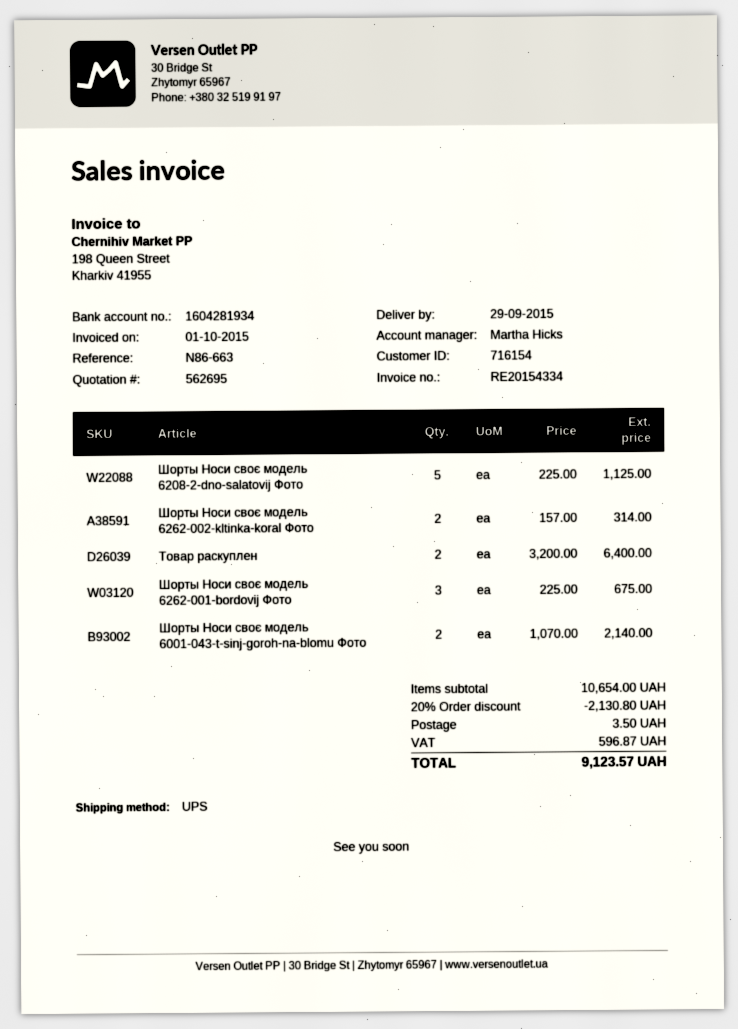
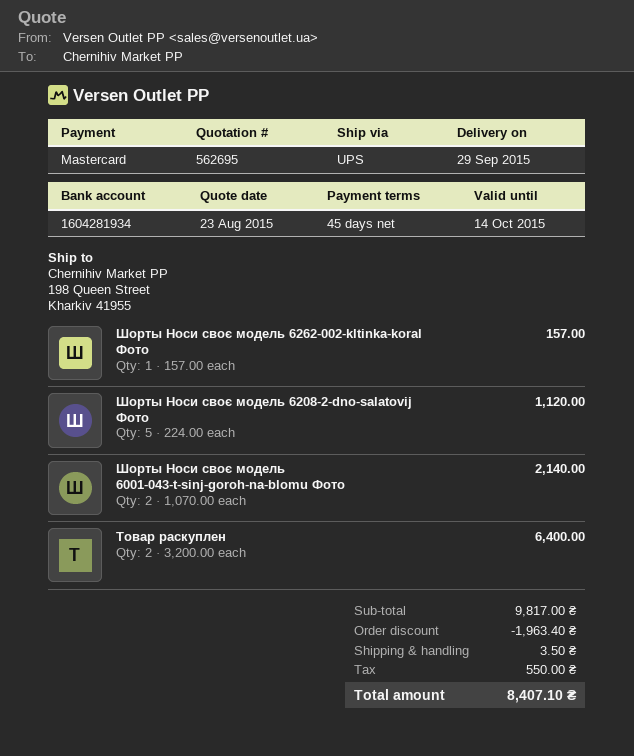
Шорты Носи своє модель 6208-2-dno-salatovij Фото: 5 x 225.00 = 1125.00 -> 5 x 224.00 = 1120.00
Шорты Носи своє модель 6262-002-kltinka-koral Фото: 2 x 157.00 = 314.00 -> 1 x 157.00 = 157.00
Шорты Носи своє модель 6262-001-bordovij Фото: 3 x 225.00 = 675.00 -> none
subtotal: 10654.00 -> 9817.00
discount: 2130.80 -> 1963.40
tax: 596.87 -> 550.00
total: 9123.57 -> 8407.10

